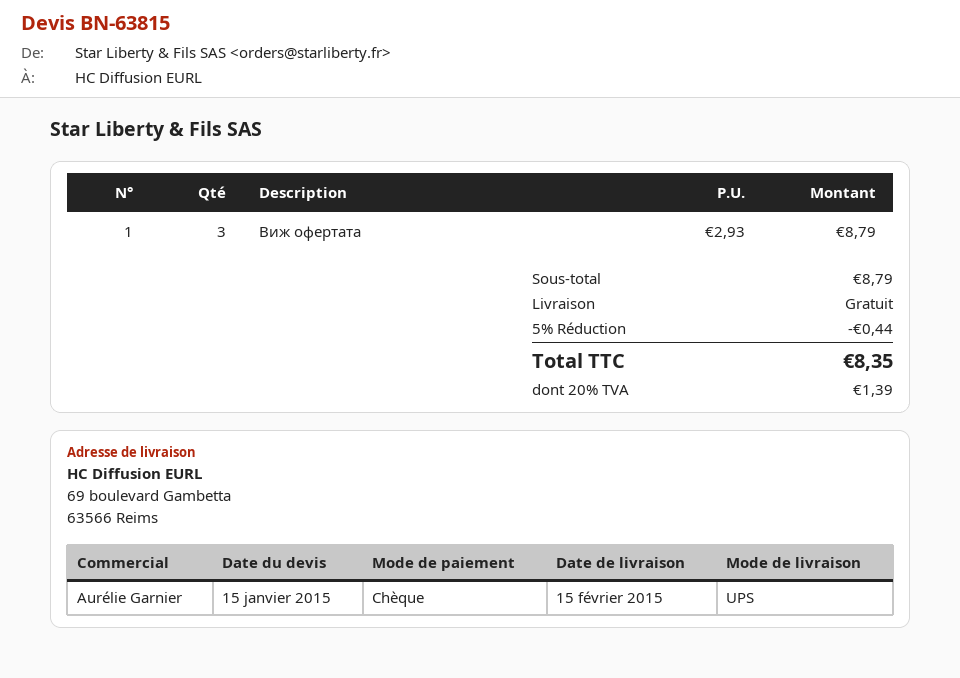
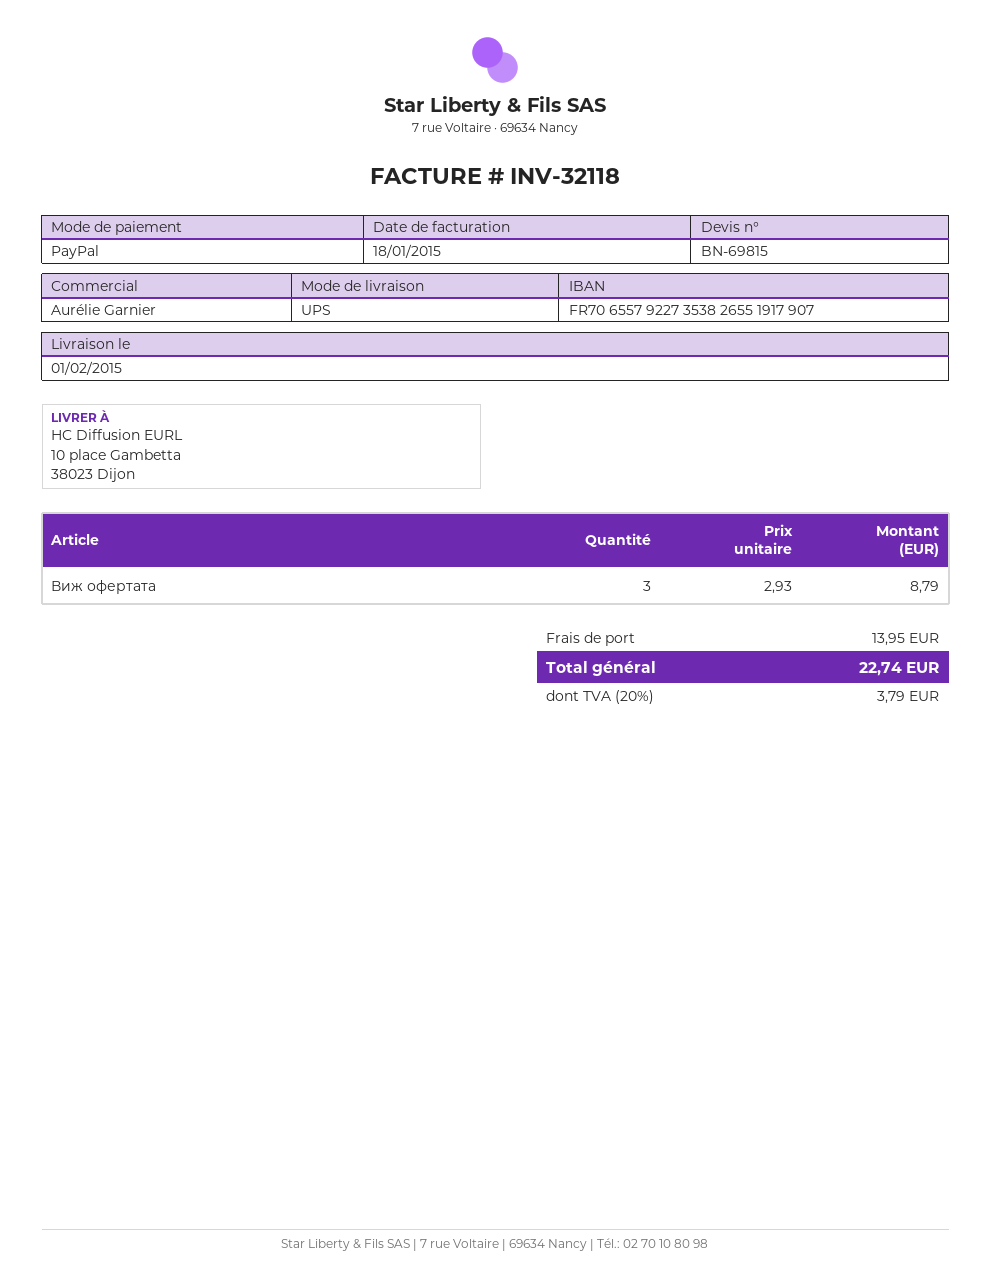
quote number: BN-63815 -> BN-69815
delivery date: 2015-02-15 -> 2015-02-01
payment method: cheque -> PayPal
ship to: 69 boulevard Gambetta, 63566 Reims -> 10 place Gambetta, 38023 Dijon
discount: 5% = 0.44 -> none
shipping: 0.00 -> 13.95
tax: 20% = 1.39 -> 20% = 3.79
total: 8.35 -> 22.74

